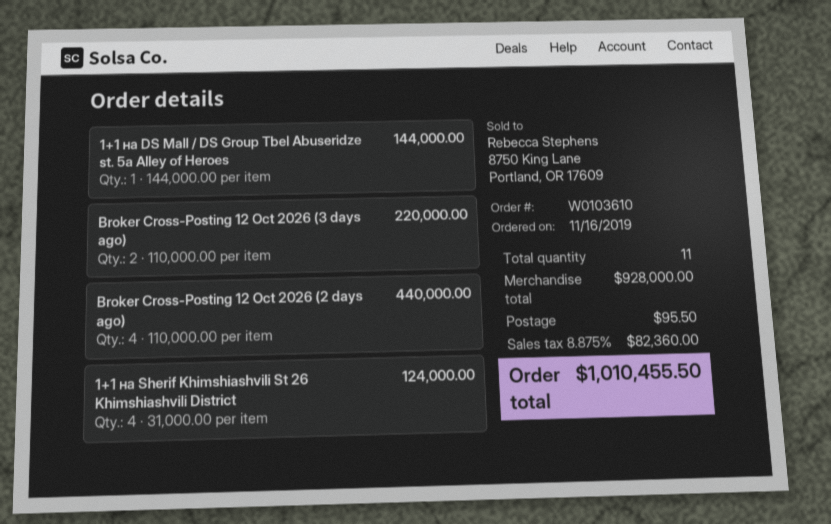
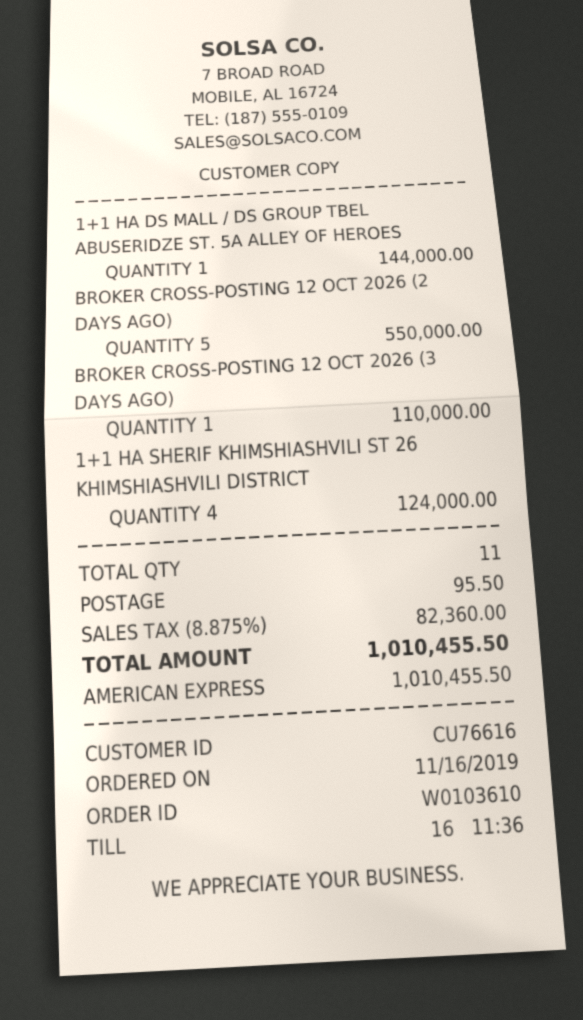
Broker Cross-Posting 12 Oct 2026 (3 days ago): 2 for 220000.00 -> 1 for 110000.00
Broker Cross-Posting 12 Oct 2026 (2 days ago): 4 for 440000.00 -> 5 for 550000.00

